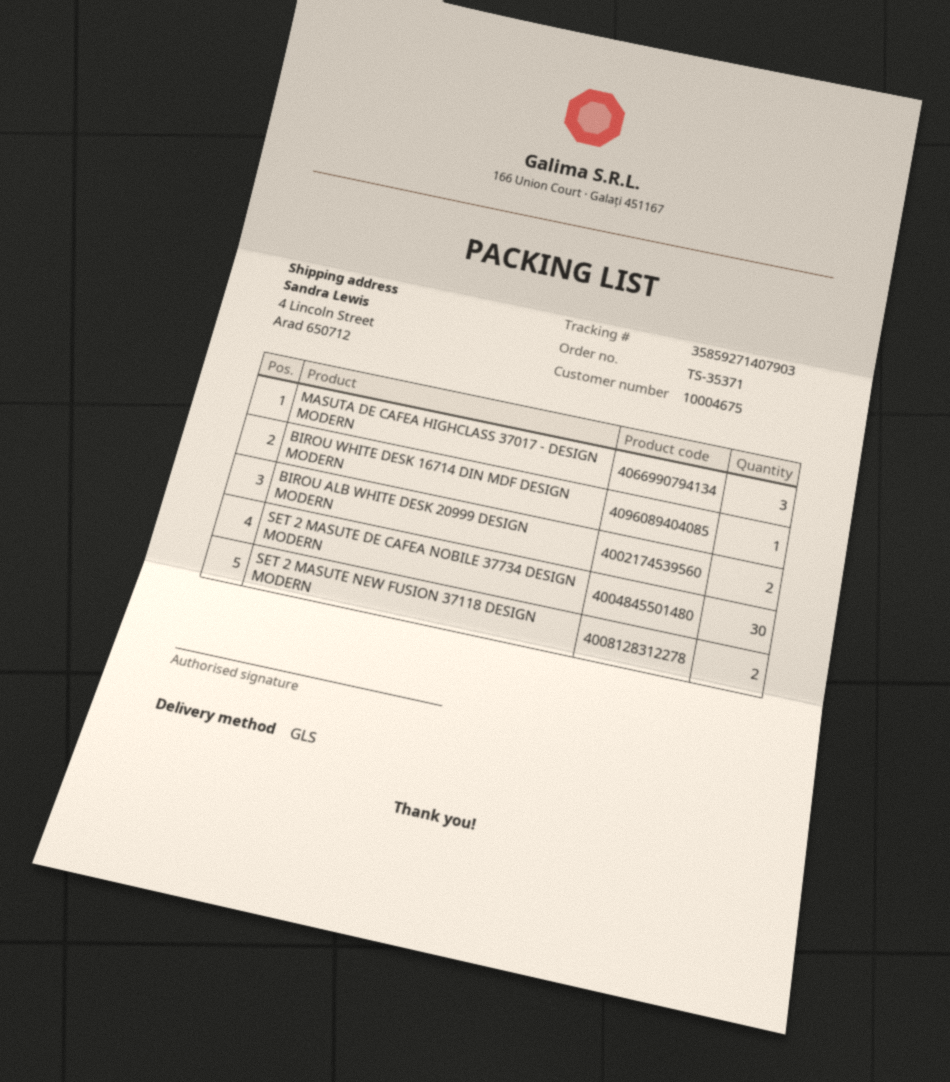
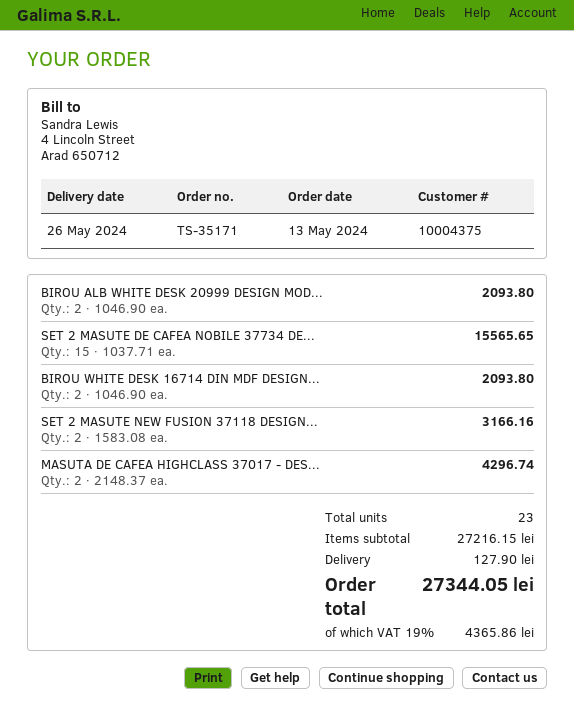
order number: TS-35371 -> TS-35171
customer number: 10004675 -> 10004375
MASUTA DE CAFEA HIGHCLASS 37017 - DESIGN MODERN: 3 -> 2
BIROU WHITE DESK 16714 DIN MDF DESIGN MODERN: 1 -> 2
SET 2 MASUTE DE CAFEA NOBILE 37734 DESIGN MODERN: 30 -> 15

